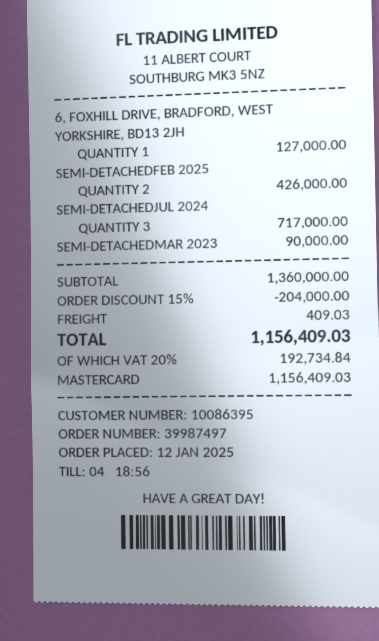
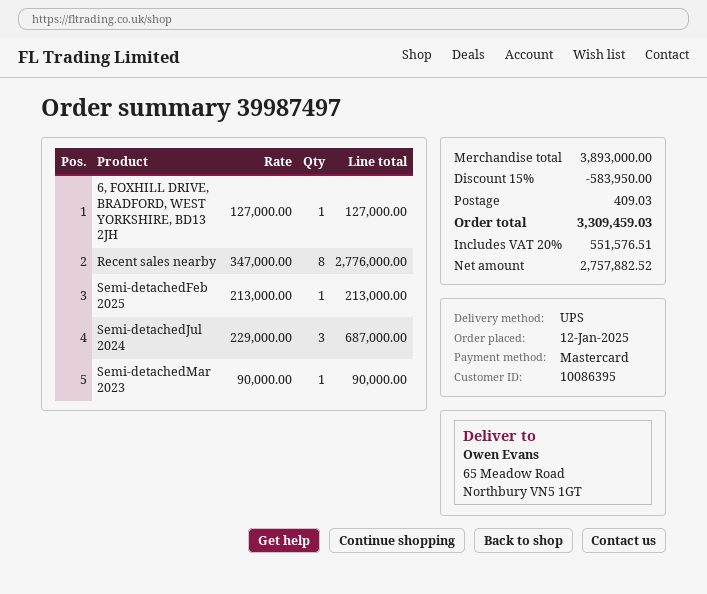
SEMI-DETACHEDFEB 2025: 2 for 426000.00 -> 1 for 213000.00
SEMI-DETACHEDJUL 2024: 3 for 717000.00 -> 3 for 687000.00
Recent sales nearby: none -> 8 for 2776000.00
subtotal: 1360000.00 -> 3893000.00
discount: 15% = 204000.00 -> 15% = 583950.00
tax: 20% = 192734.84 -> 20% = 551576.51
total: 1156409.03 -> 3309459.03

